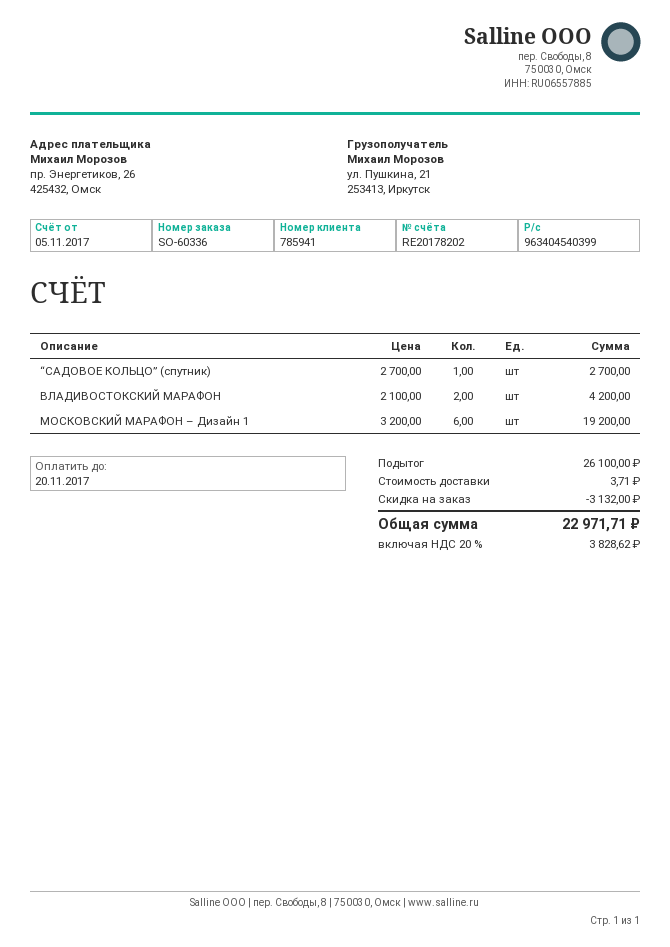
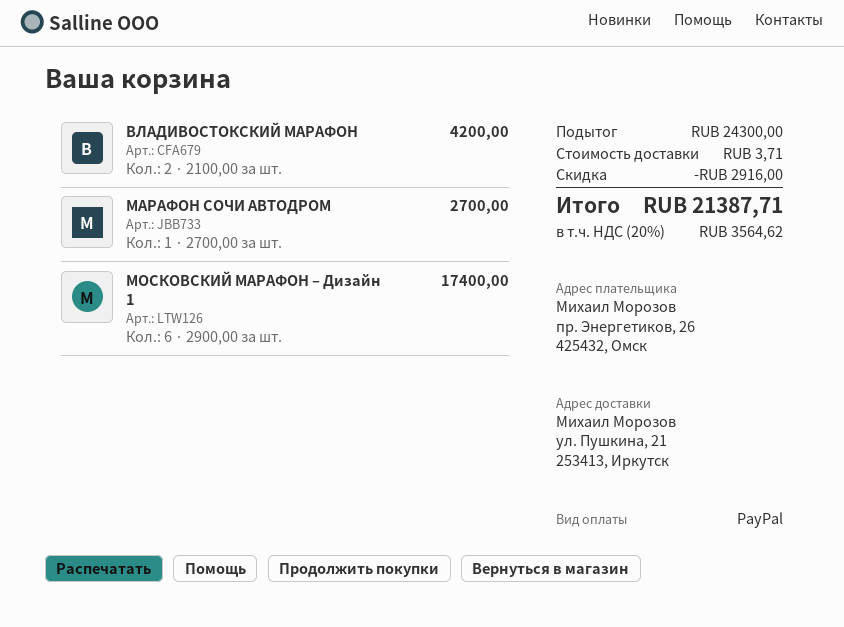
“САДОВОЕ КОЛЬЦО” (спутник): 1 x 2700.00 = 2700.00 -> none
МОСКОВСКИЙ МАРАФОН – Дизайн 1: 6 x 3200.00 = 19200.00 -> 6 x 2900.00 = 17400.00
МАРАФОН СОЧИ АВТОДРОМ: none -> 1 x 2700.00 = 2700.00
subtotal: 26100.00 -> 24300.00
discount: 3132.00 -> 2916.00
tax: 20% = 3828.62 -> 20% = 3564.62
total: 22971.71 -> 21387.71

